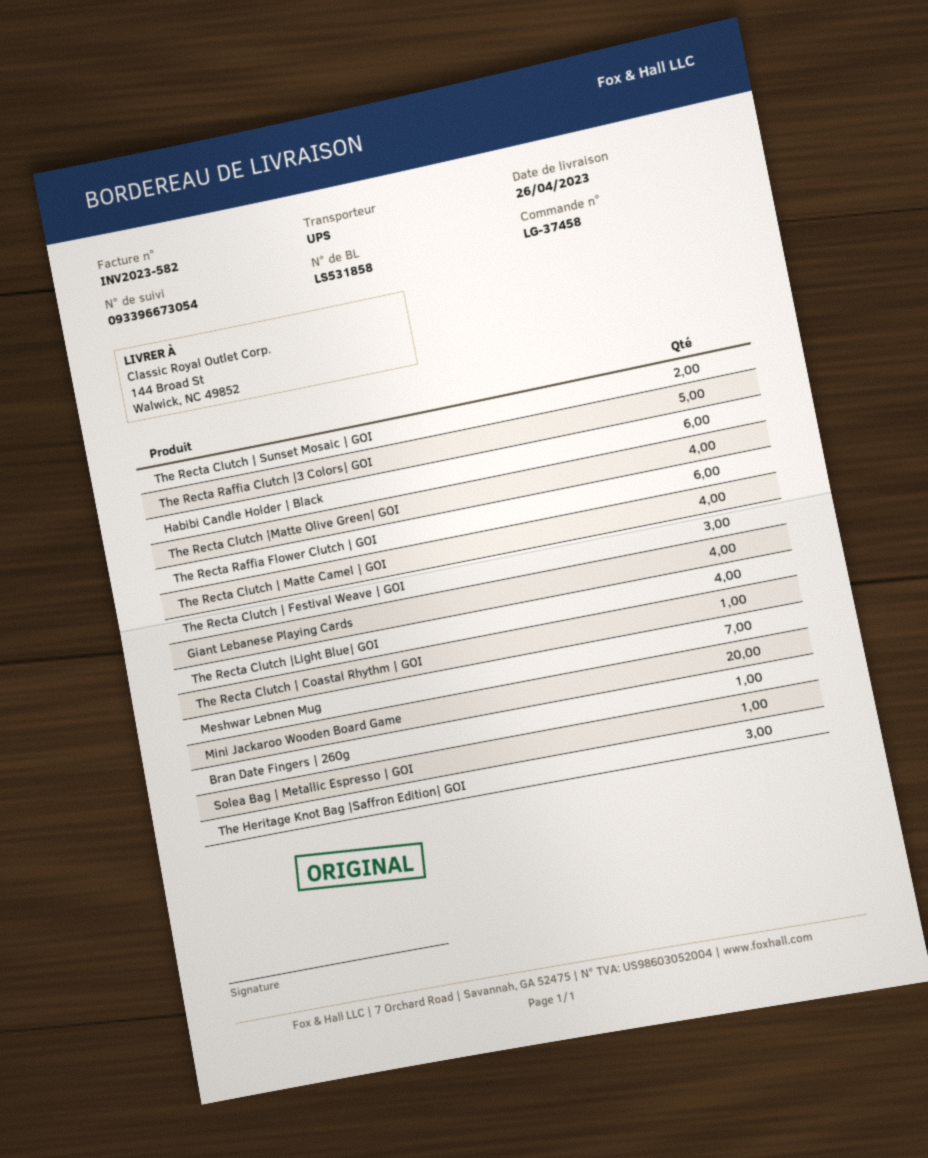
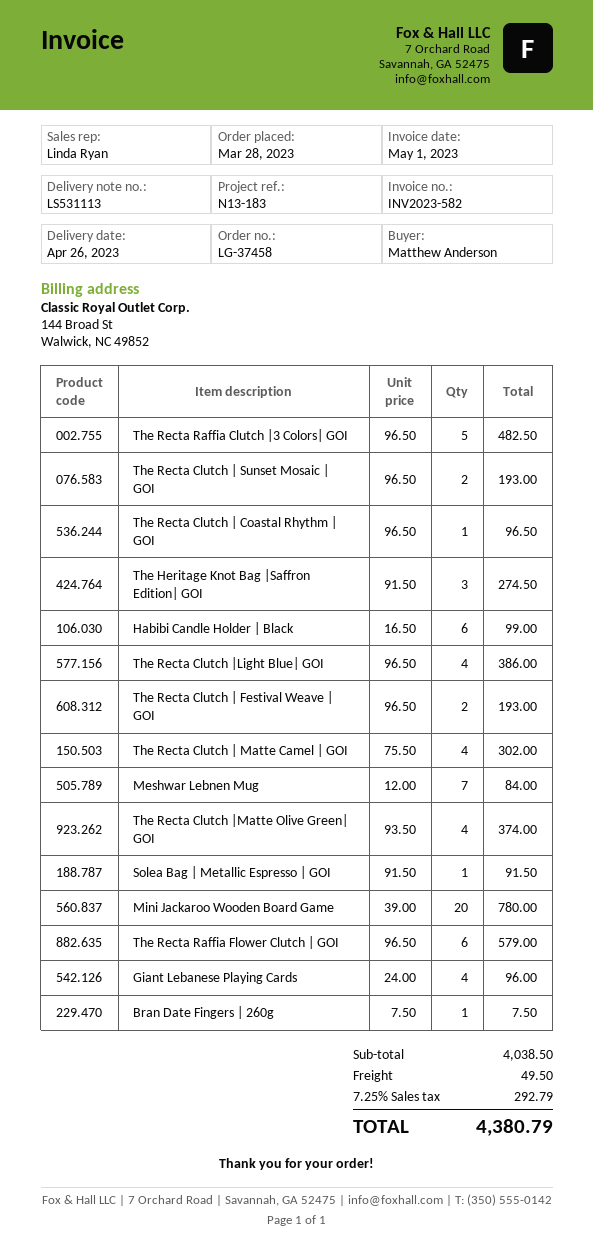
delivery note number: LS531858 -> LS531113
The Recta Clutch | Festival Weave | GOI: 3 -> 2

